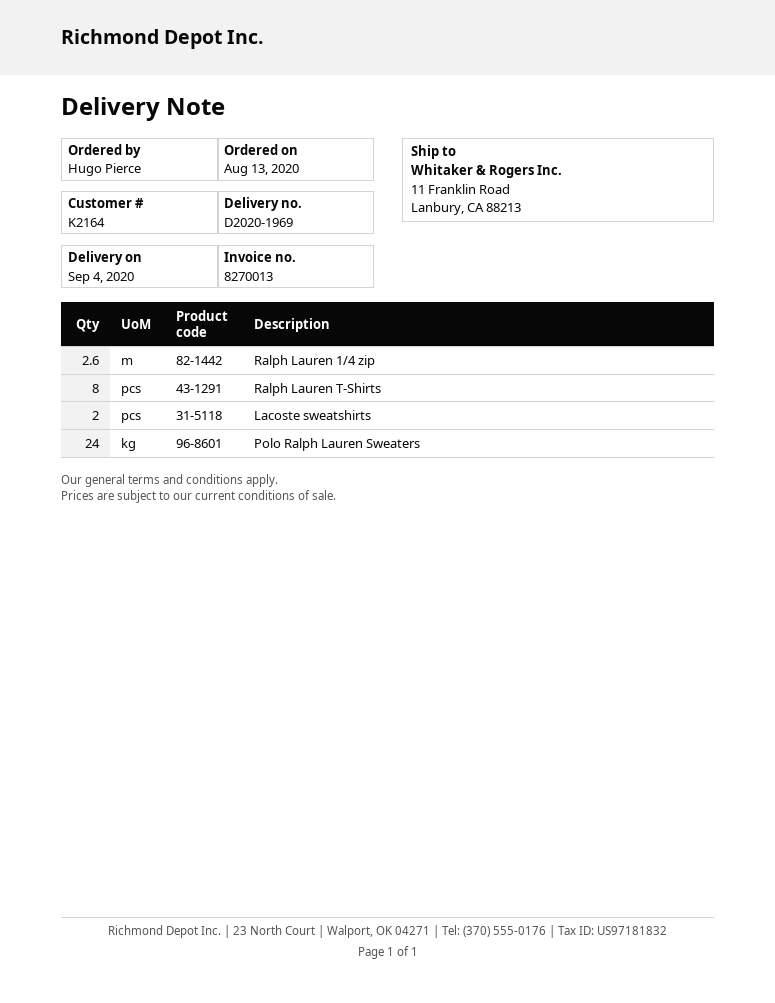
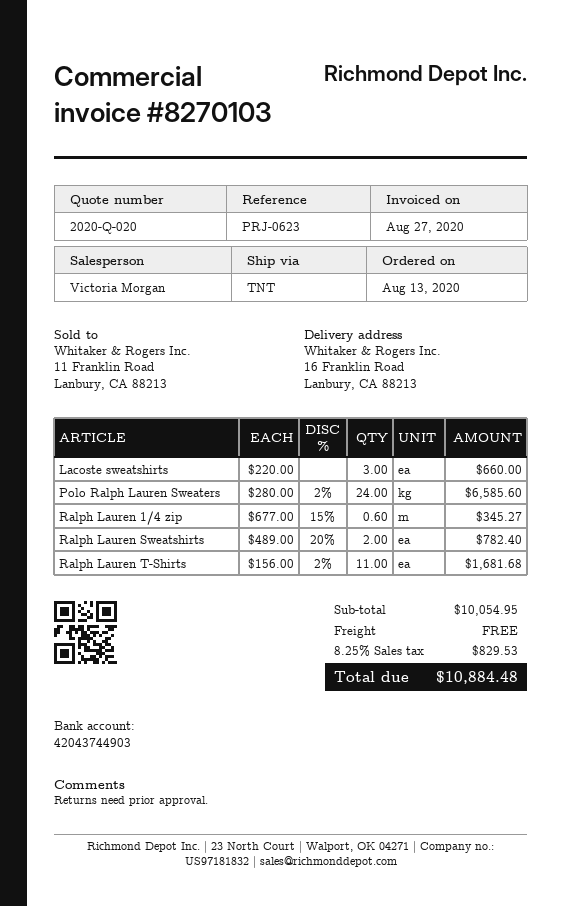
invoice number: 8270013 -> 8270103
ship to: 11 Franklin Road, Lanbury, CA 88213 -> 16 Franklin Road, Lanbury, CA 88213
Ralph Lauren 1/4 zip: 2.6 -> 0.6
Ralph Lauren T-Shirts: 8 -> 11
Lacoste sweatshirts: 2 -> 3
Ralph Lauren Sweatshirts: none -> 2

